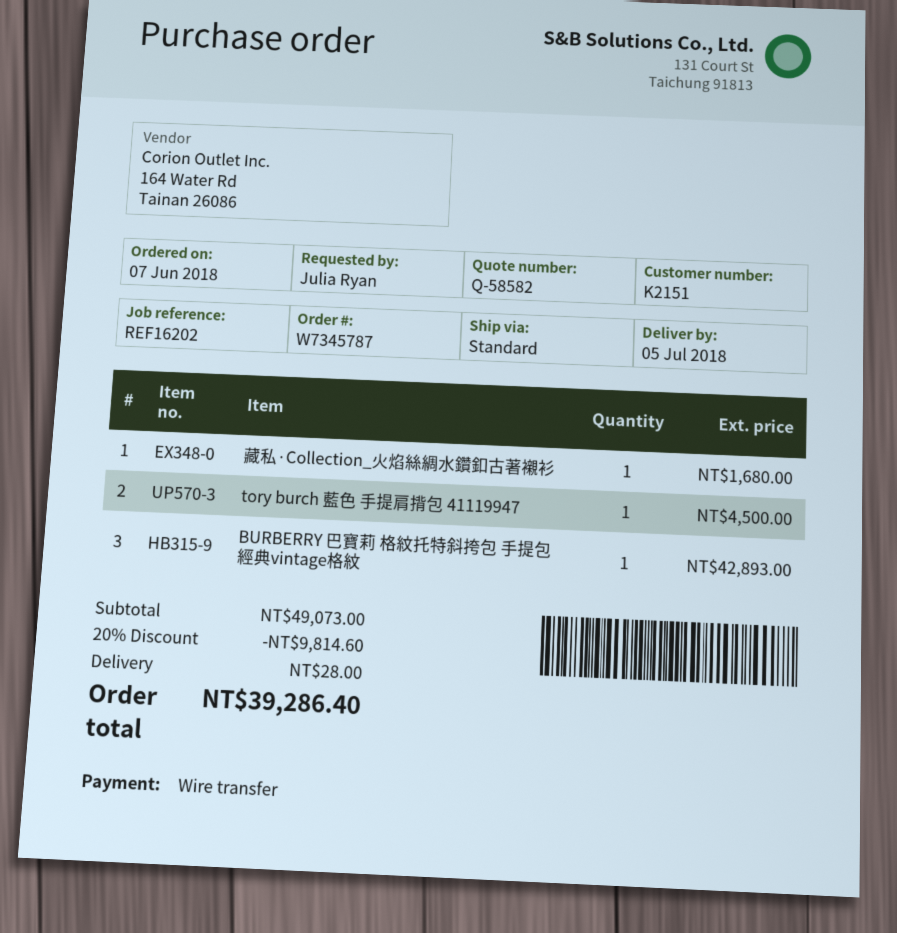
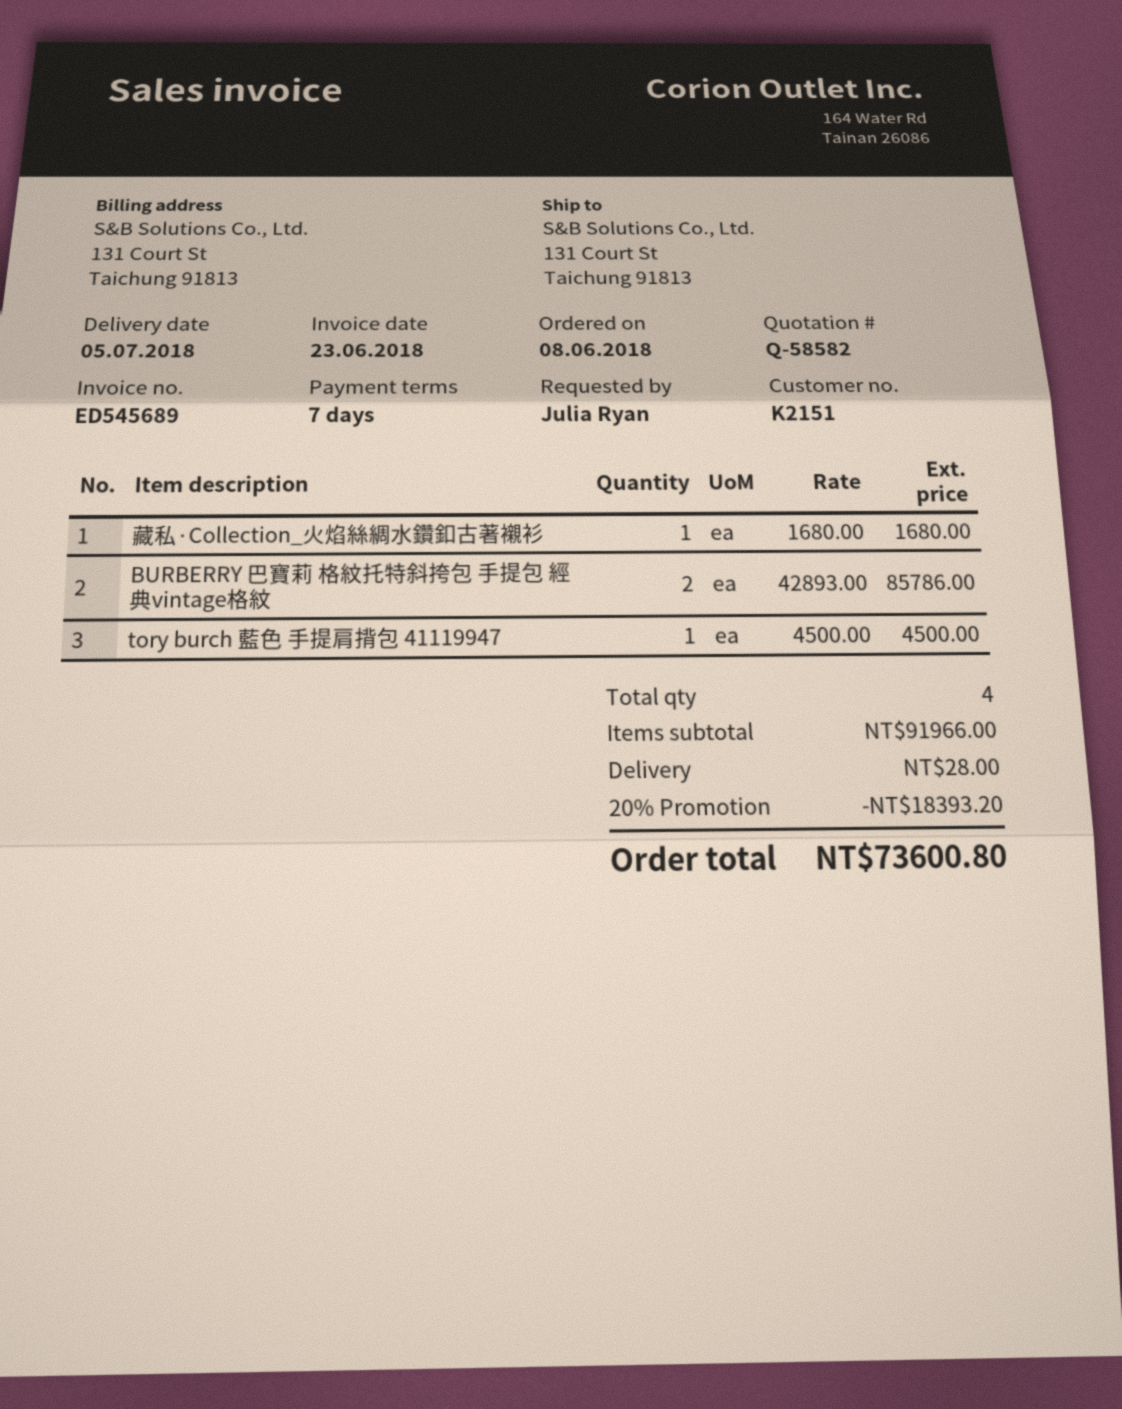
order date: 2018-06-07 -> 2018-06-08
BURBERRY 巴寶莉 格紋托特斜挎包 手提包 經典vintage格紋: 1 for 42893.00 -> 2 for 85786.00
subtotal: 49073.00 -> 91966.00
discount: 20% = 9814.60 -> 20% = 18393.20
total: 39286.40 -> 73600.80

